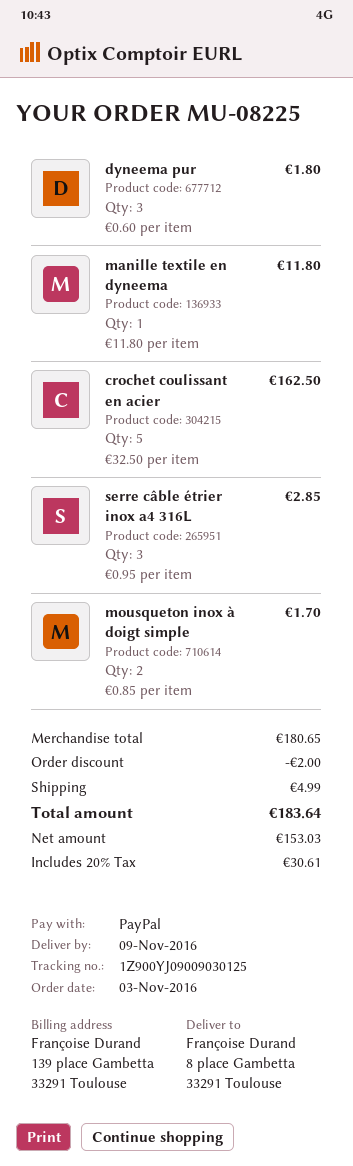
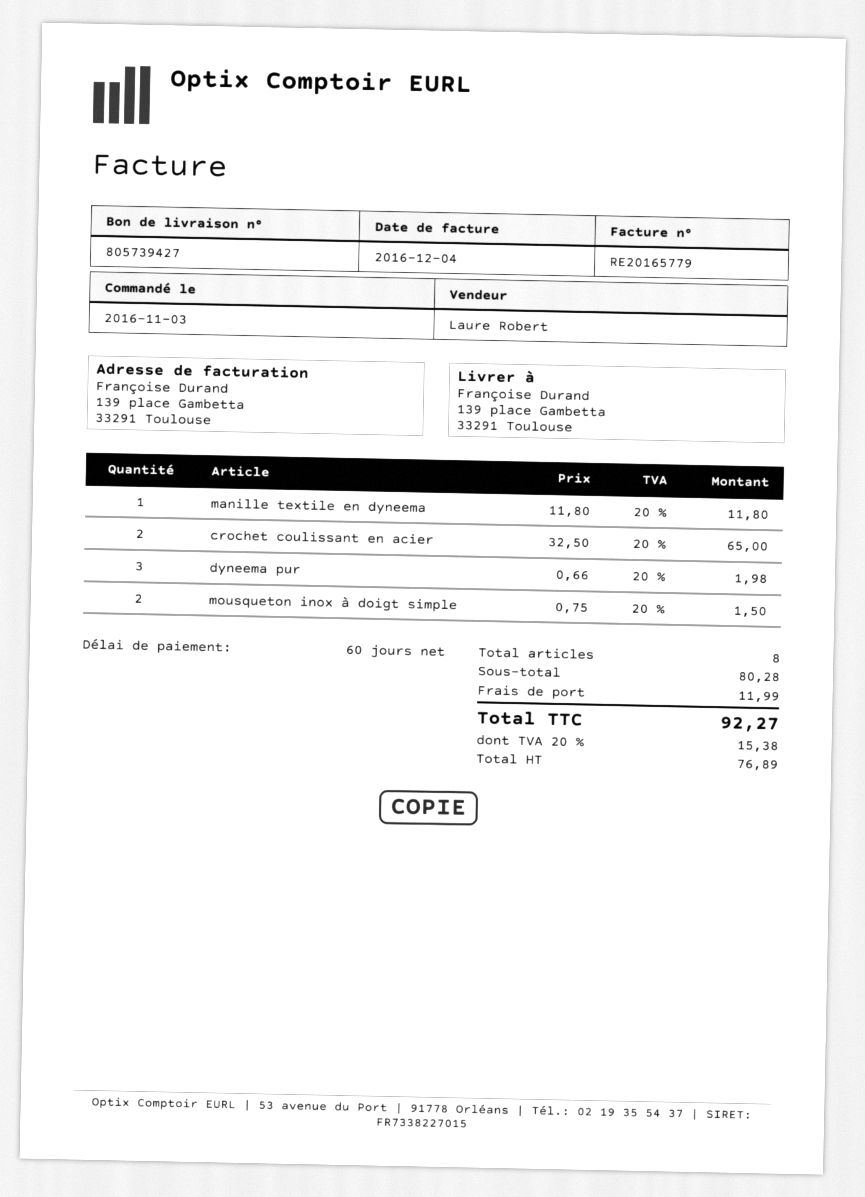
ship to: 8 place Gambetta, 33291 Toulouse -> 139 place Gambetta, 33291 Toulouse
dyneema pur: 3 x 0.60 = 1.80 -> 3 x 0.66 = 1.98
crochet coulissant en acier: 5 x 32.50 = 162.50 -> 2 x 32.50 = 65.00
serre câble étrier inox a4 316L: 3 x 0.95 = 2.85 -> none
mousqueton inox à doigt simple: 2 x 0.85 = 1.70 -> 2 x 0.75 = 1.50
subtotal: 180.65 -> 80.28
discount: 2.00 -> none
shipping: 4.99 -> 11.99
net: 153.03 -> 76.89
tax: 20% = 30.61 -> 20% = 15.38
total: 183.64 -> 92.27

